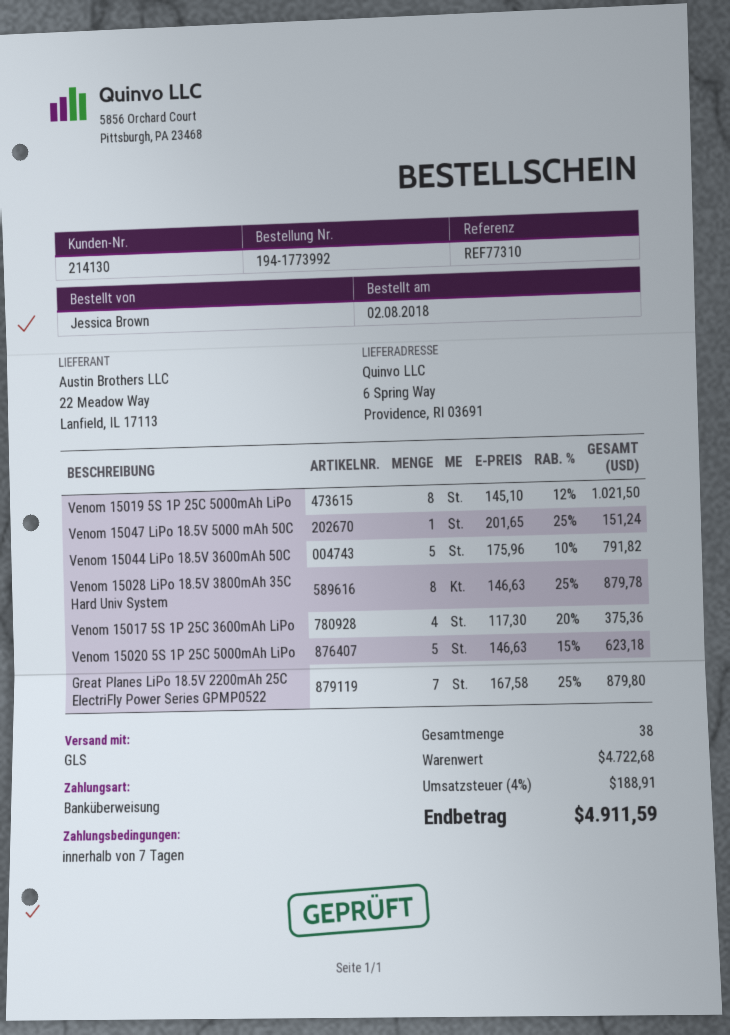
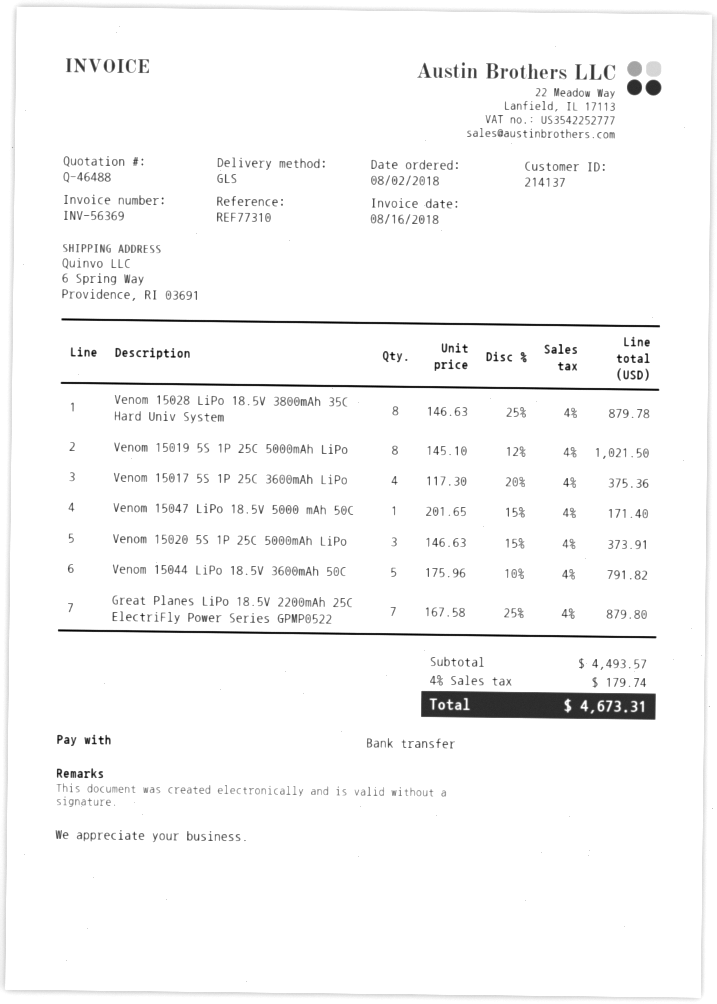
customer number: 214130 -> 214137
Venom 15047 LiPo 18.5V 5000 mAh 50C: 1 x 201.65 - 25% = 151.24 -> 1 x 201.65 - 15% = 171.40
Venom 15020 5S 1P 25C 5000mAh LiPo: 5 x 146.63 - 15% = 623.18 -> 3 x 146.63 - 15% = 373.91
subtotal: 4722.68 -> 4493.57
tax: 4% = 188.91 -> 4% = 179.74
total: 4911.59 -> 4673.31

